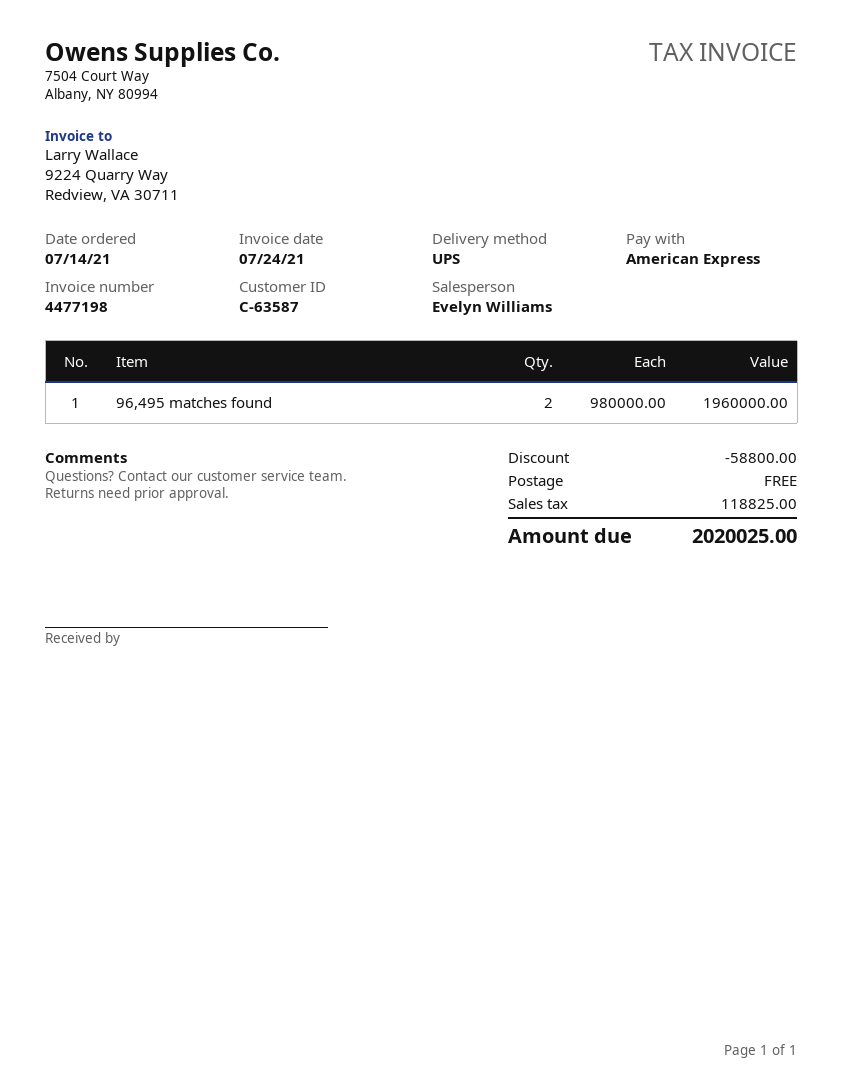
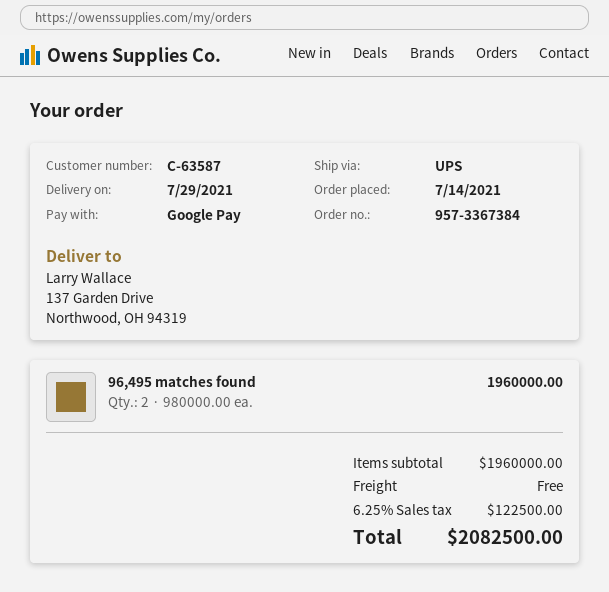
payment method: American Express -> Google Pay
discount: 58800.00 -> none
tax: 118825.00 -> 122500.00
total: 2020025.00 -> 2082500.00

